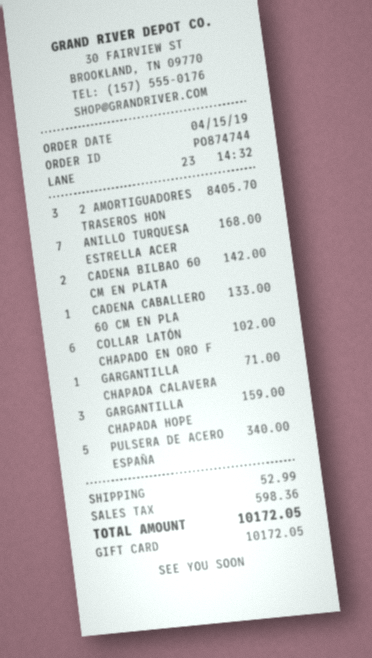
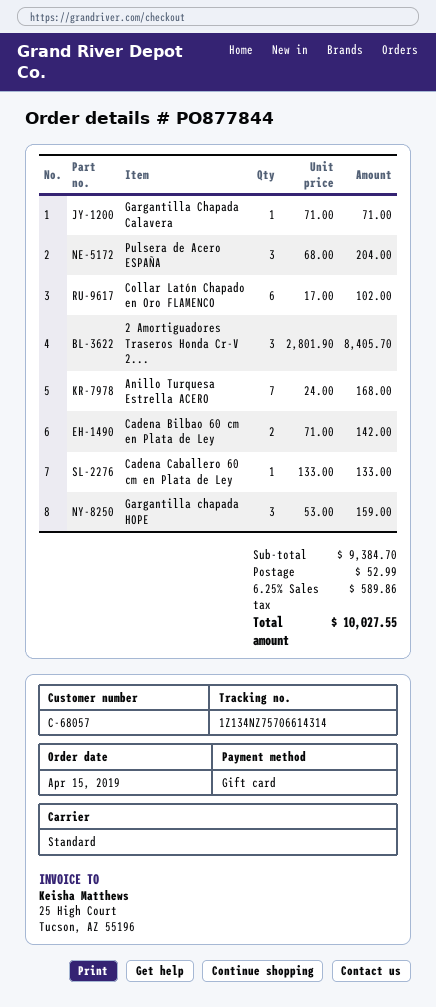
order number: PO874744 -> PO877844
PULSERA DE ACERO ESPAÑA: 5 for 340.00 -> 3 for 204.00
tax: 598.36 -> 589.86
total: 10172.05 -> 10027.55

